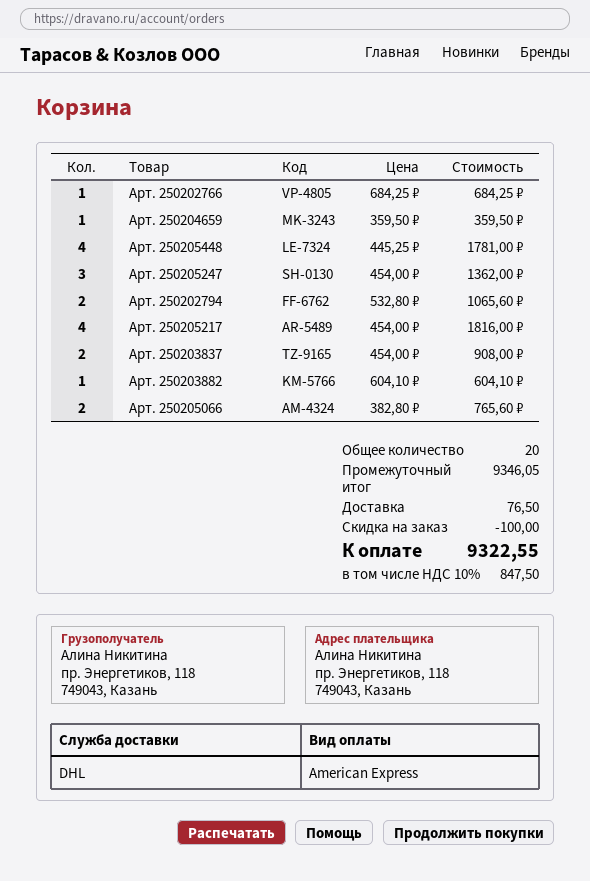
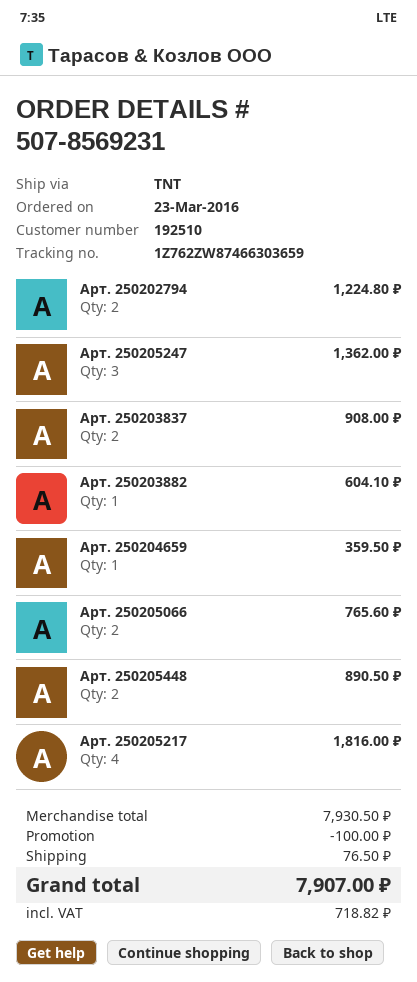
shipping method: DHL -> TNT
Арт. 250202766: 1 for 684.25 -> none
Арт. 250205448: 4 for 1781.00 -> 2 for 890.50
Арт. 250202794: 2 for 1065.60 -> 2 for 1224.80
subtotal: 9346.05 -> 7930.50
tax: 847.50 -> 718.82
total: 9322.55 -> 7907.00

